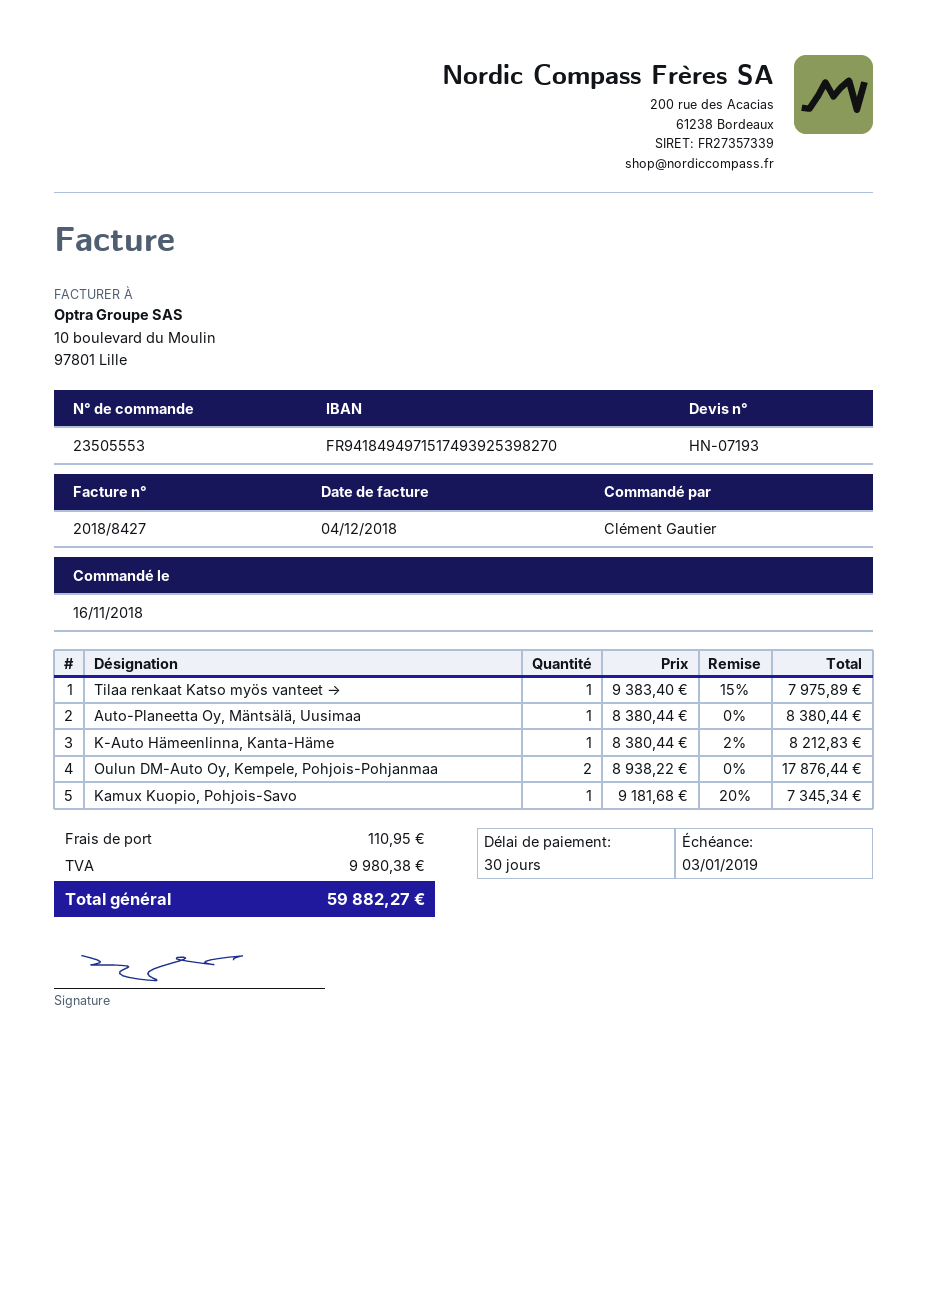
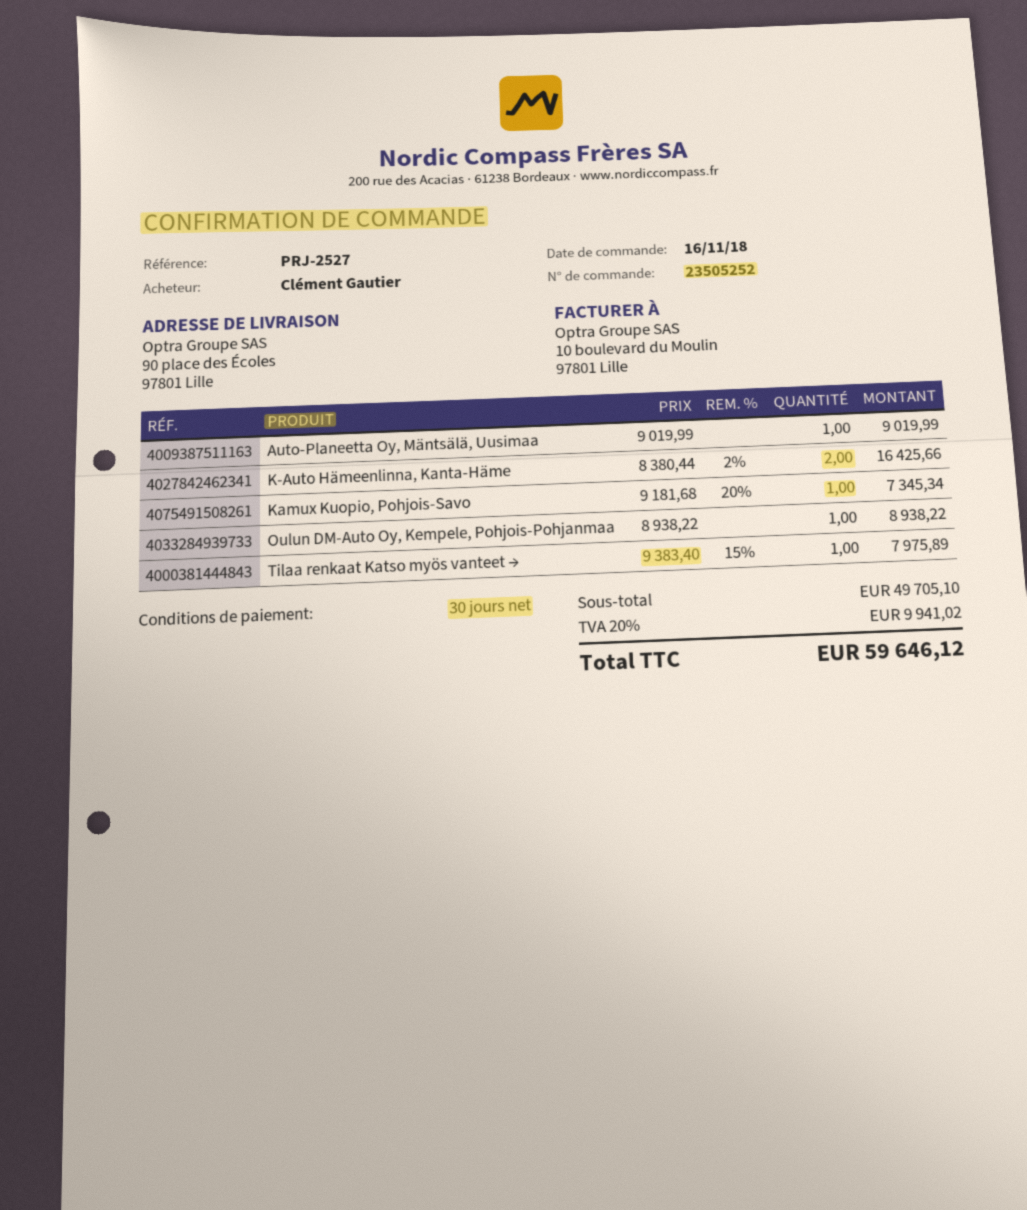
order number: 23505553 -> 23505252
Auto-Planeetta Oy, Mäntsälä, Uusimaa: 1 x 8380.44 = 8380.44 -> 1 x 9019.99 = 9019.99
K-Auto Hämeenlinna, Kanta-Häme: 1 x 8380.44 - 2% = 8212.83 -> 2 x 8380.44 - 2% = 16425.66
Oulun DM-Auto Oy, Kempele, Pohjois-Pohjanmaa: 2 x 8938.22 = 17876.44 -> 1 x 8938.22 = 8938.22
shipping: 110.95 -> none
tax: 9980.38 -> 9941.02
total: 59882.27 -> 59646.12

